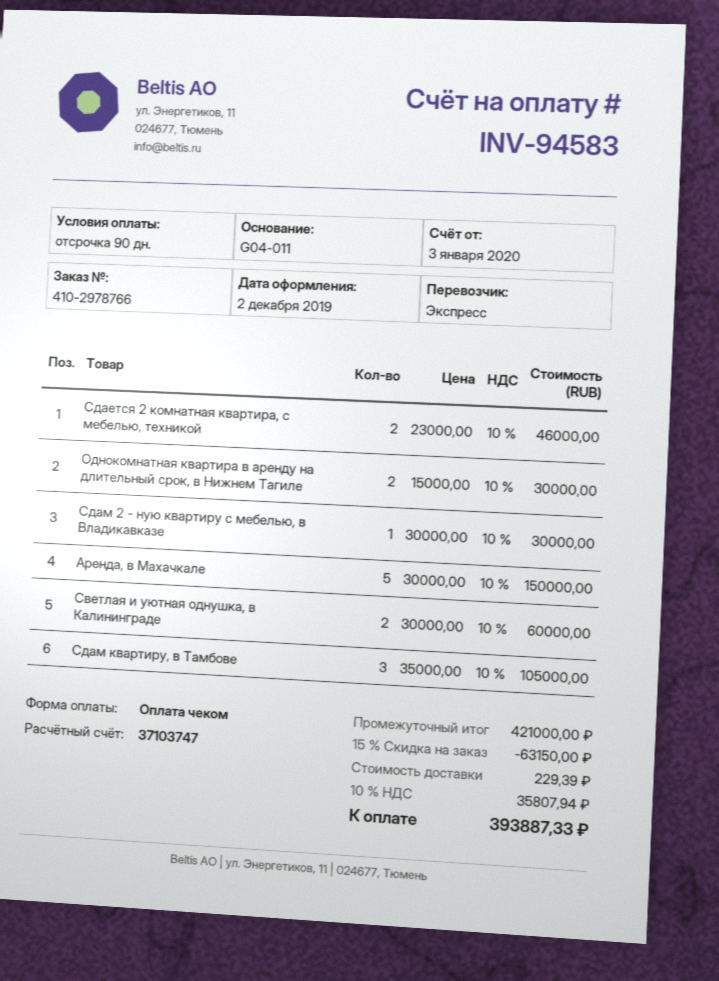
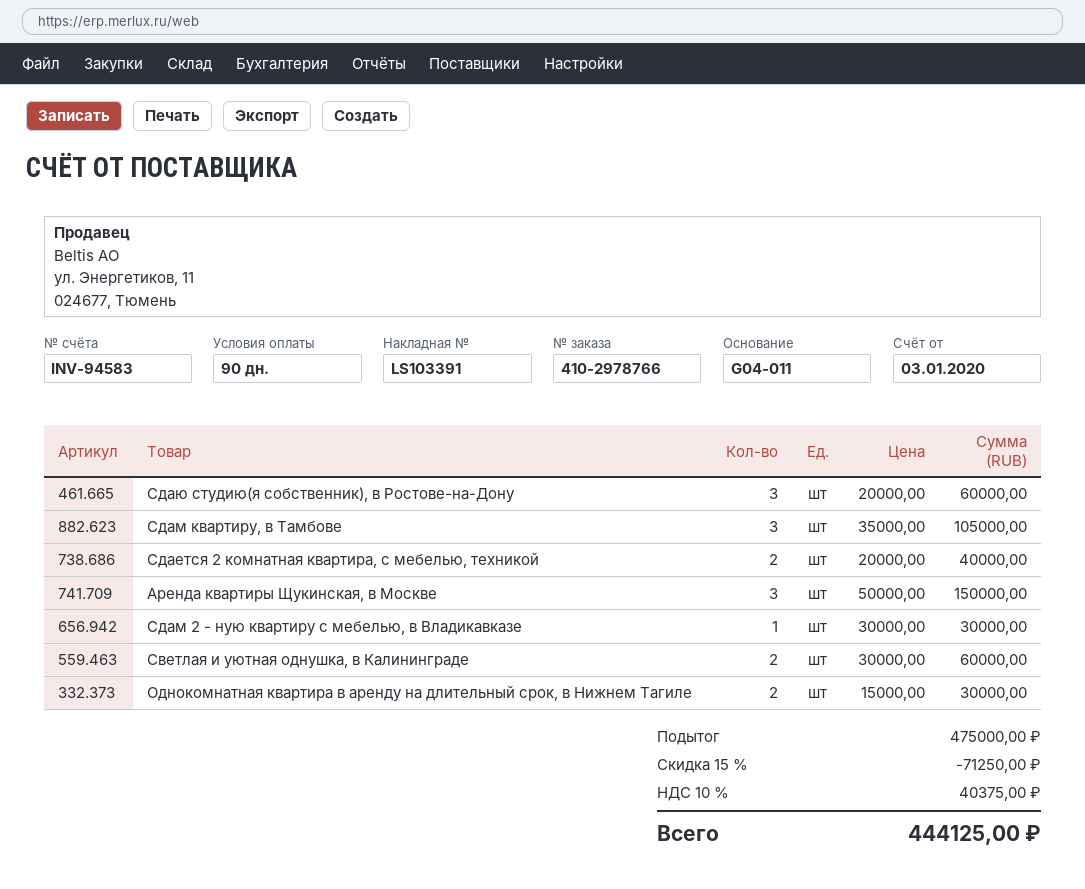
Сдается 2 комнатная квартира, с мебелью, техникой: 2 x 23000.00 = 46000.00 -> 2 x 20000.00 = 40000.00
Аренда, в Махачкале: 5 x 30000.00 = 150000.00 -> none
Сдаю студию(я собственник), в Ростове-на-Дону: none -> 3 x 20000.00 = 60000.00
Аренда квартиры Щукинская, в Москве: none -> 3 x 50000.00 = 150000.00
subtotal: 421000.00 -> 475000.00
discount: 15% = 63150.00 -> 15% = 71250.00
shipping: 229.39 -> none
tax: 10% = 35807.94 -> 10% = 40375.00
total: 393887.33 -> 444125.00

